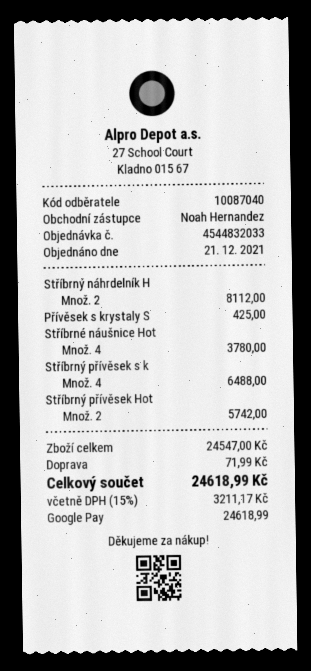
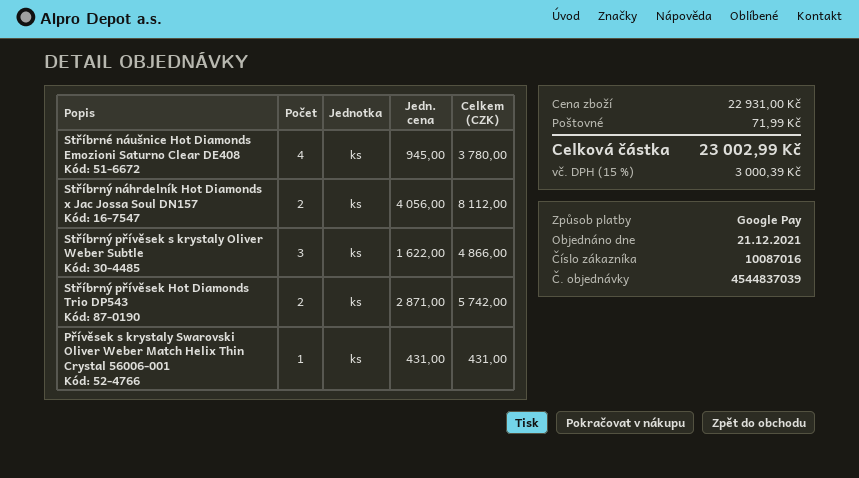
order number: 4544832033 -> 4544837039
customer number: 10087040 -> 10087016
Přívěsek s krystaly S: 1 for 425.00 -> 1 for 431.00
Stříbrný přívěsek s k: 4 for 6488.00 -> 3 for 4866.00
subtotal: 24547.00 -> 22931.00
tax: 15% = 3211.17 -> 15% = 3000.39
total: 24618.99 -> 23002.99

